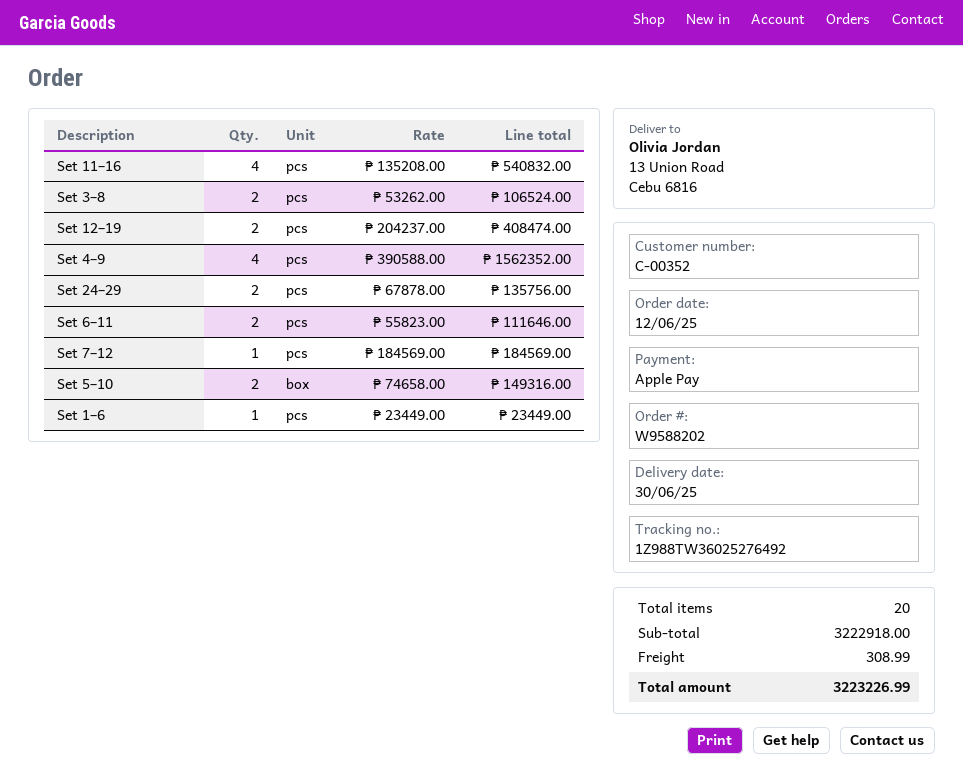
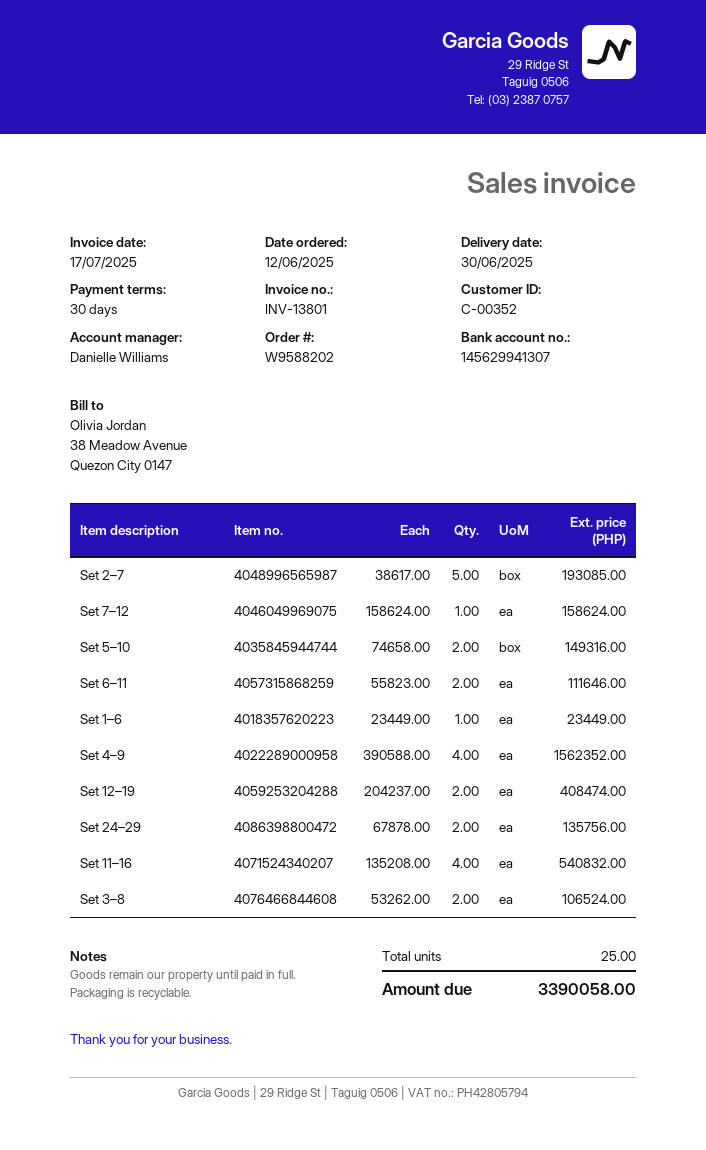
Set 7–12: 1 x 184569.00 = 184569.00 -> 1 x 158624.00 = 158624.00
Set 2–7: none -> 5 x 38617.00 = 193085.00
total quantity: 20 -> 25
shipping: 308.99 -> none
total: 3223226.99 -> 3390058.00

